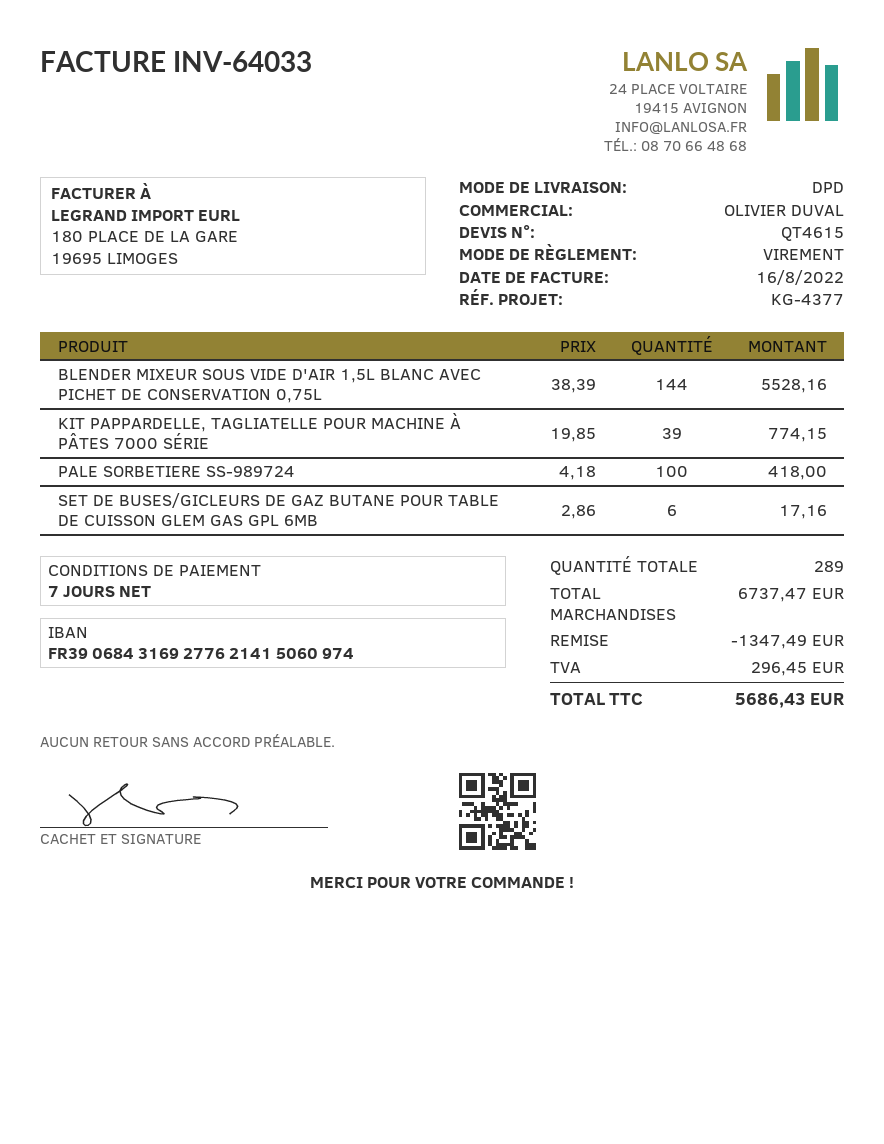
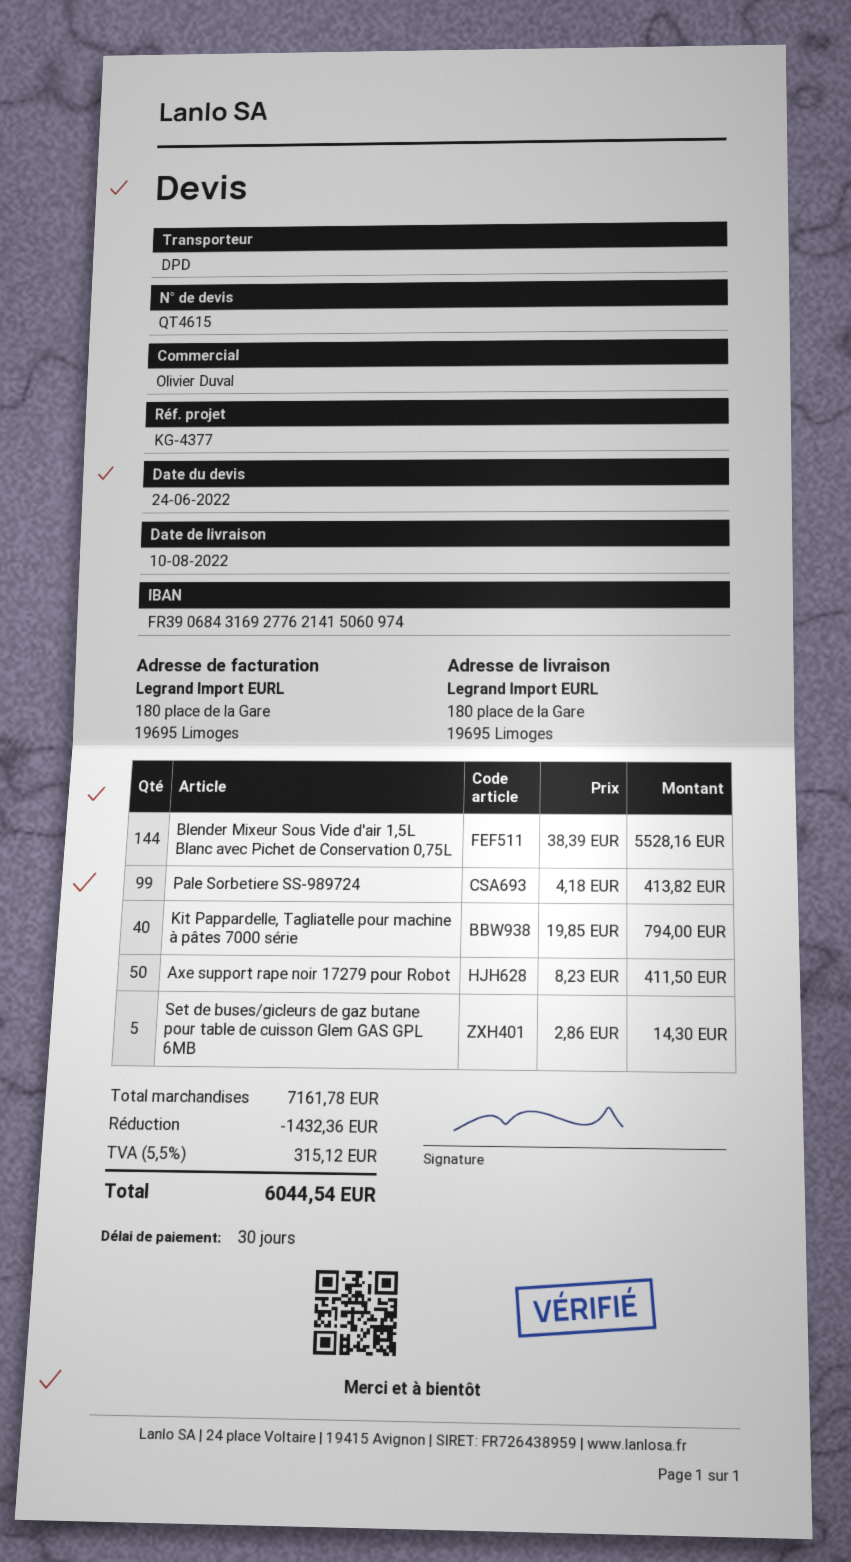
payment terms: 7 days -> 30 days
KIT PAPPARDELLE, TAGLIATELLE POUR MACHINE À PÂTES 7000 SÉRIE: 39 x 19.85 = 774.15 -> 40 x 19.85 = 794.00
PALE SORBETIERE SS-989724: 100 x 4.18 = 418.00 -> 99 x 4.18 = 413.82
SET DE BUSES/GICLEURS DE GAZ BUTANE POUR TABLE DE CUISSON GLEM GAS GPL 6MB: 6 x 2.86 = 17.16 -> 5 x 2.86 = 14.30
Axe support rape noir 17279 pour Robot: none -> 50 x 8.23 = 411.50
subtotal: 6737.47 -> 7161.78
discount: 1347.49 -> 1432.36
tax: 296.45 -> 315.12
total: 5686.43 -> 6044.54

